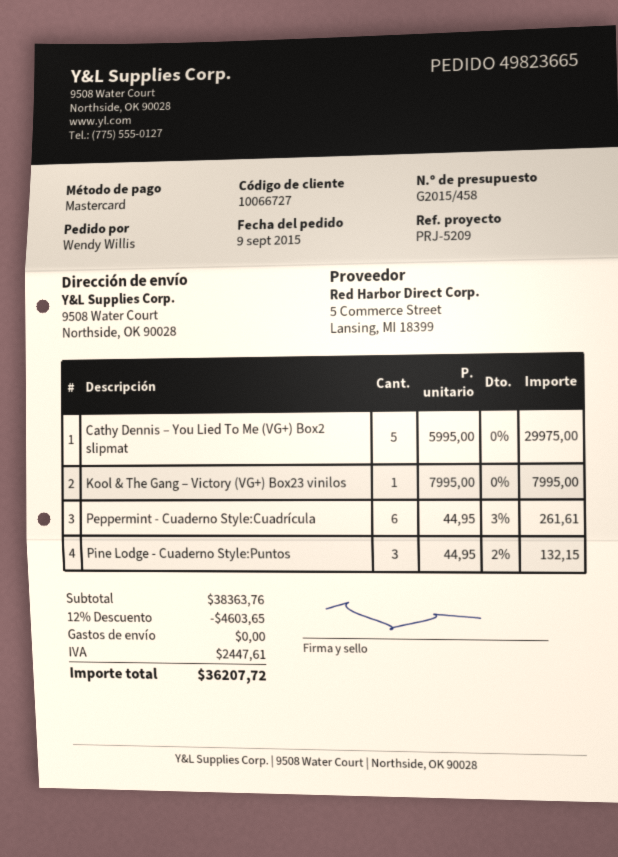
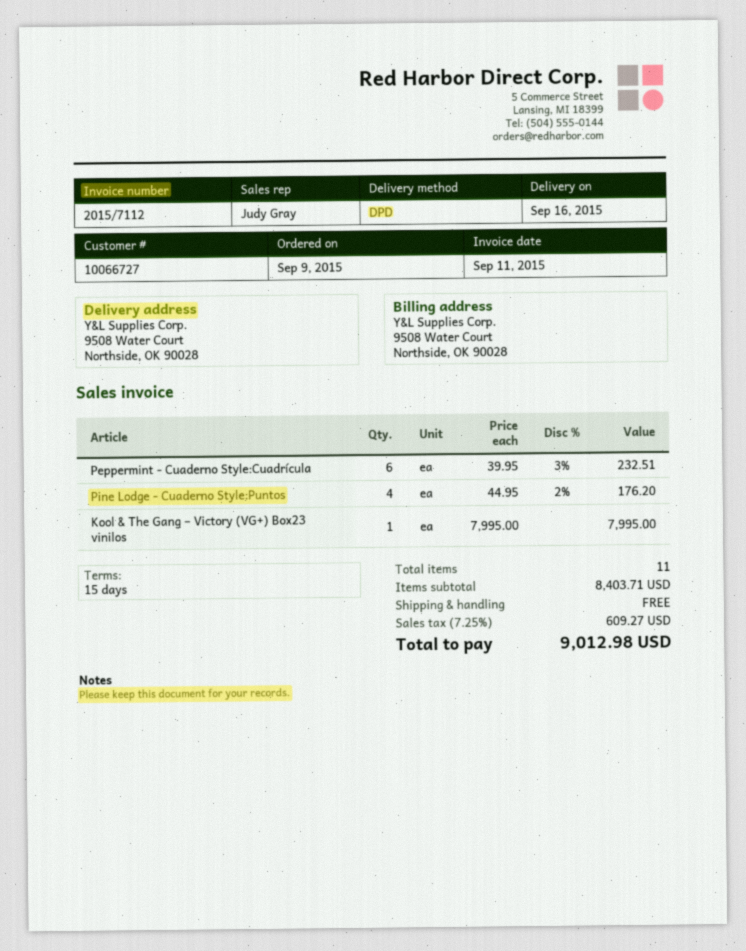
Cathy Dennis – You Lied To Me (VG+) Box2 slipmat: 5 x 5995.00 = 29975.00 -> none
Peppermint - Cuaderno Style:Cuadrícula: 6 x 44.95 - 3% = 261.61 -> 6 x 39.95 - 3% = 232.51
Pine Lodge - Cuaderno Style:Puntos: 3 x 44.95 - 2% = 132.15 -> 4 x 44.95 - 2% = 176.20
subtotal: 38363.76 -> 8403.71
discount: 12% = 4603.65 -> none
tax: 2447.61 -> 609.27
total: 36207.72 -> 9012.98

